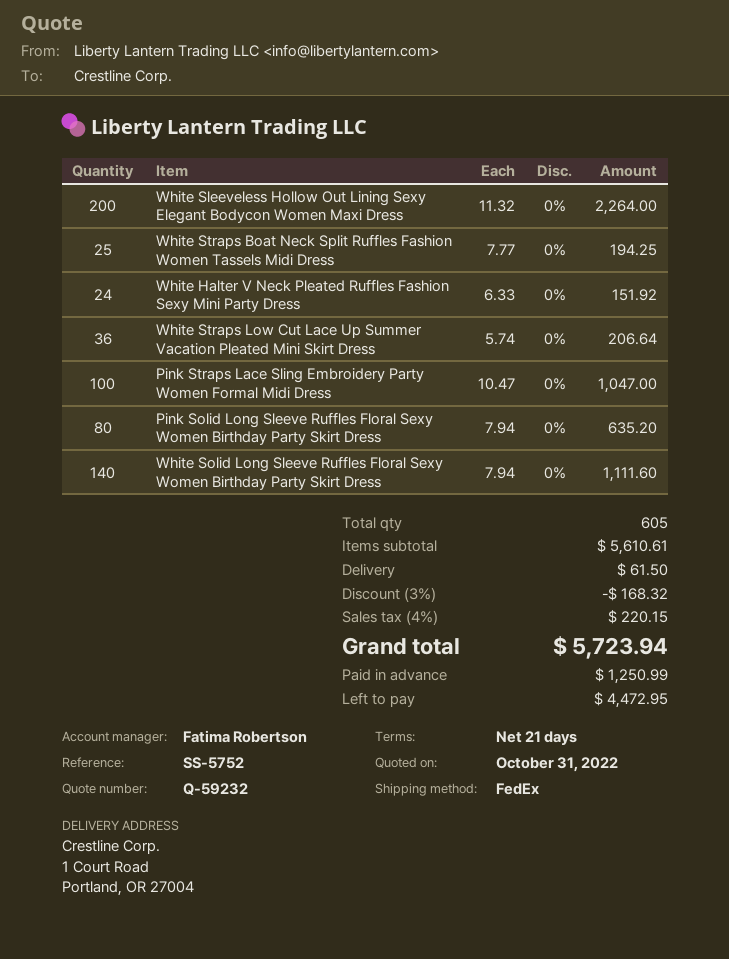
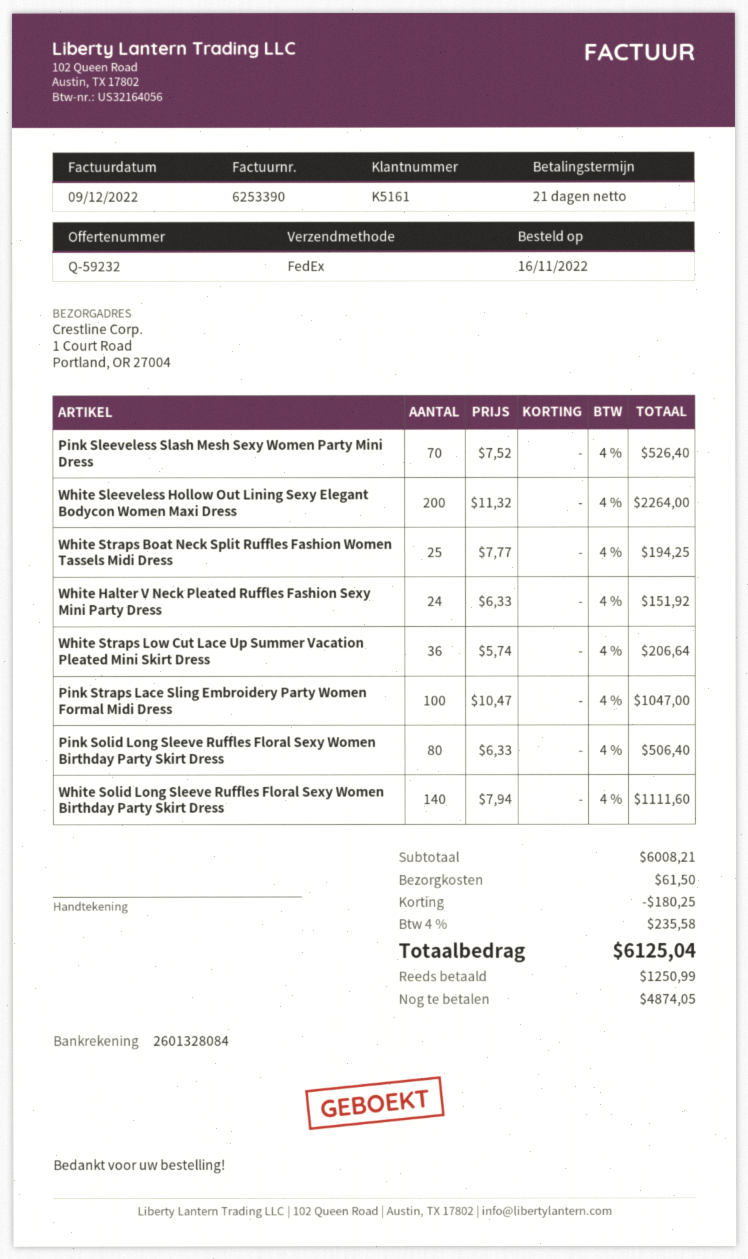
Pink Solid Long Sleeve Ruffles Floral Sexy Women Birthday Party Skirt Dress: 80 x 7.94 = 635.20 -> 80 x 6.33 = 506.40
Pink Sleeveless Slash Mesh Sexy Women Party Mini Dress: none -> 70 x 7.52 = 526.40
subtotal: 5610.61 -> 6008.21
discount: 168.32 -> 180.25
tax: 4% = 220.15 -> 4% = 235.58
total: 5723.94 -> 6125.04
balance: 4472.95 -> 4874.05

